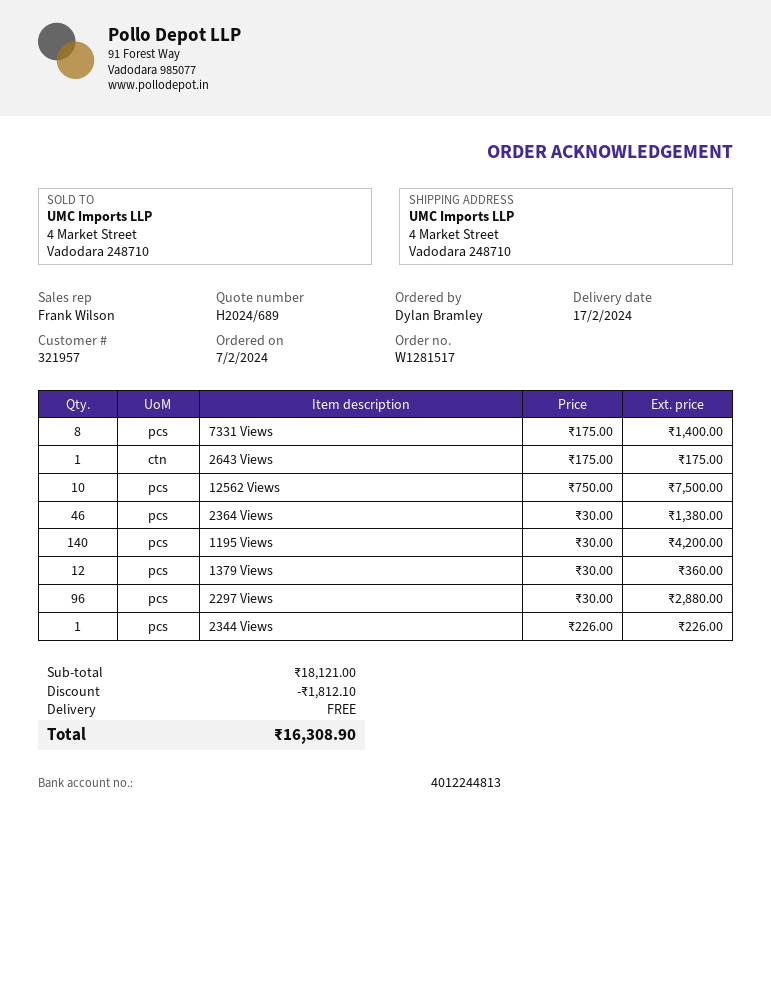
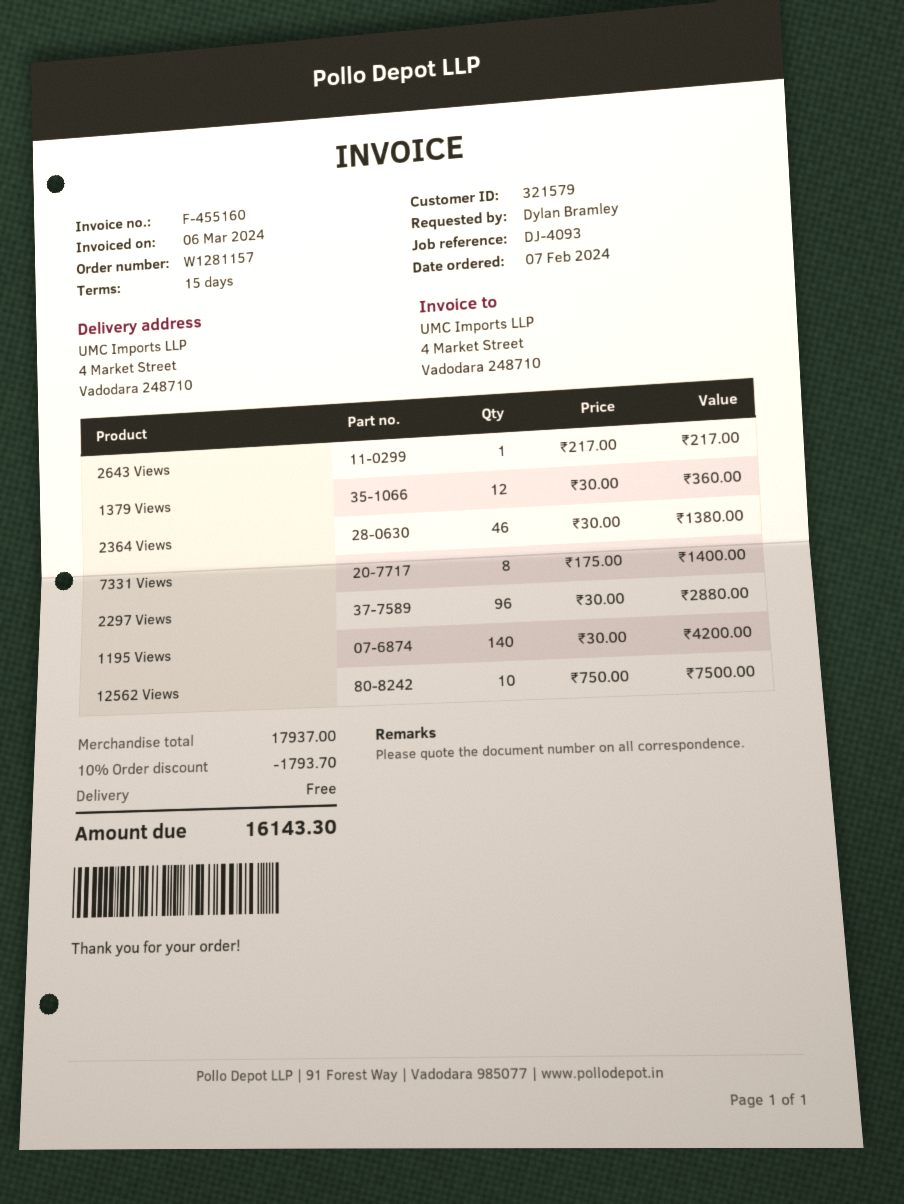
order number: W1281517 -> W1281157
customer number: 321957 -> 321579
2643 Views: 1 x 175.00 = 175.00 -> 1 x 217.00 = 217.00
2344 Views: 1 x 226.00 = 226.00 -> none
subtotal: 18121.00 -> 17937.00
discount: 1812.10 -> 1793.70
total: 16308.90 -> 16143.30

